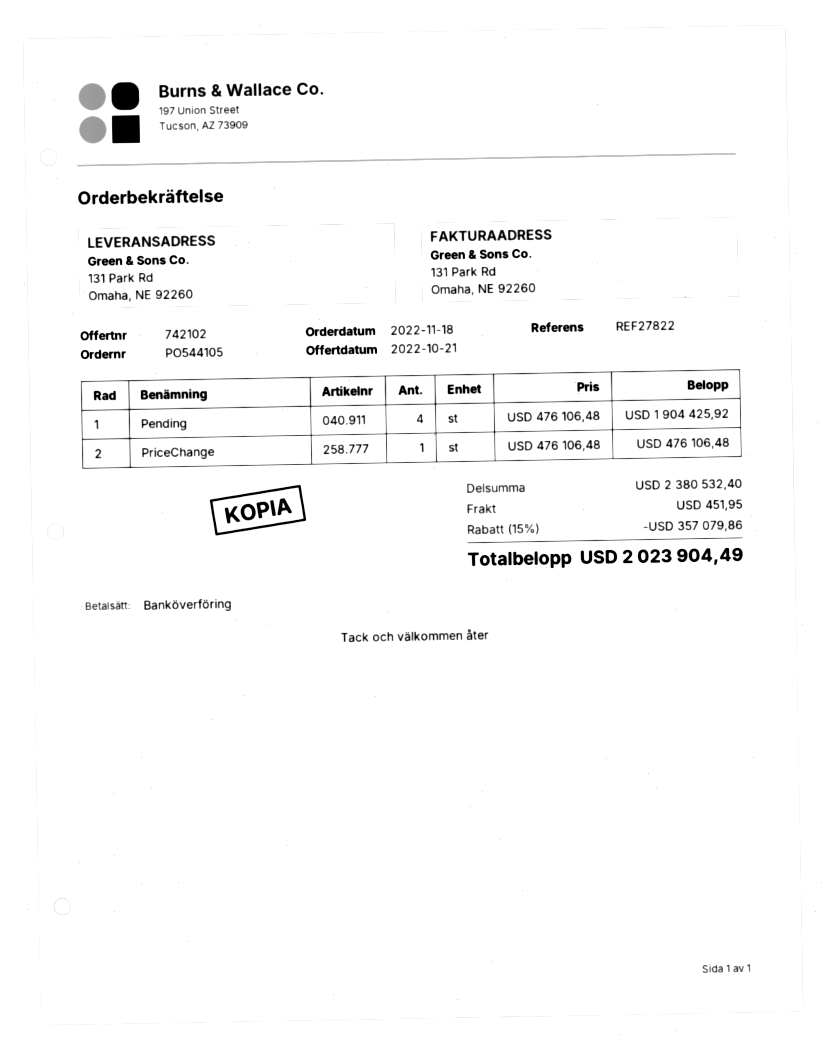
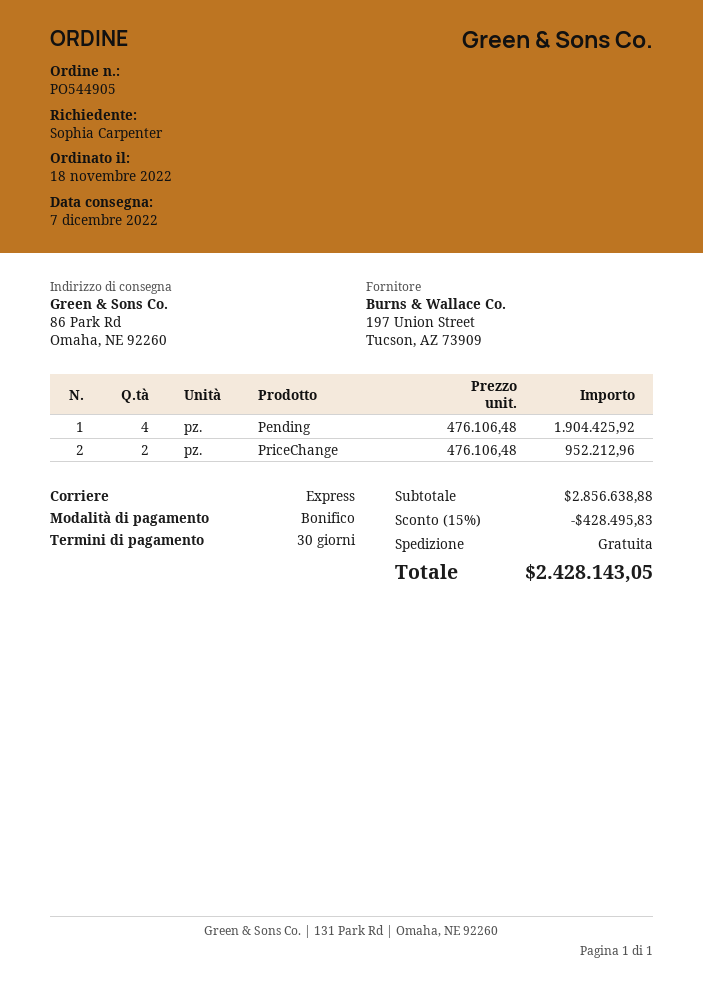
order number: PO544105 -> PO544905
ship to: 131 Park Rd, Omaha, NE 92260 -> 86 Park Rd, Omaha, NE 92260
PriceChange: 1 x 476106.48 = 476106.48 -> 2 x 476106.48 = 952212.96
subtotal: 2380532.40 -> 2856638.88
discount: 15% = 357079.86 -> 15% = 428495.83
shipping: 451.95 -> 0.00
total: 2023904.49 -> 2428143.05

